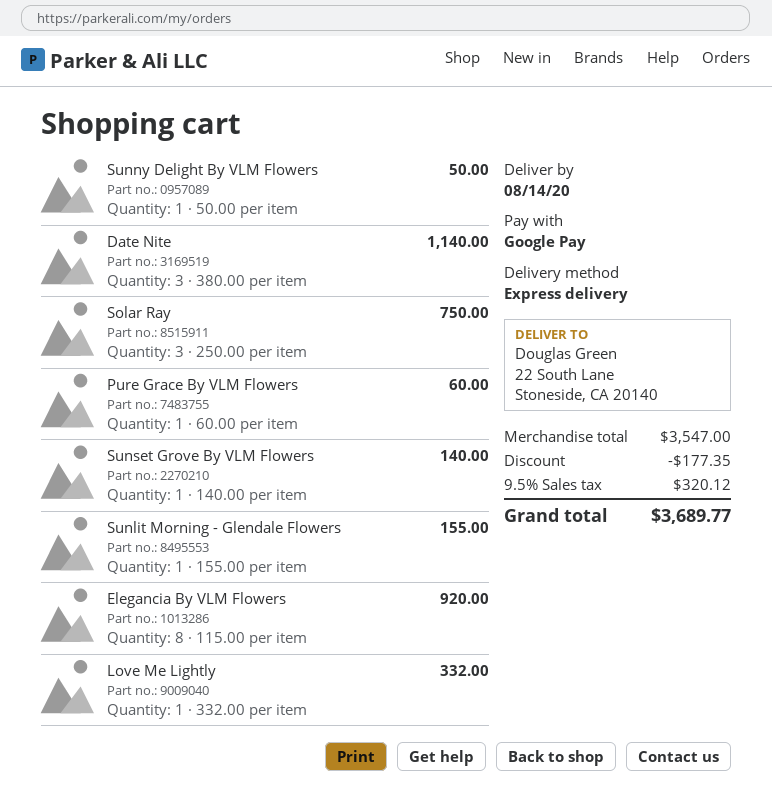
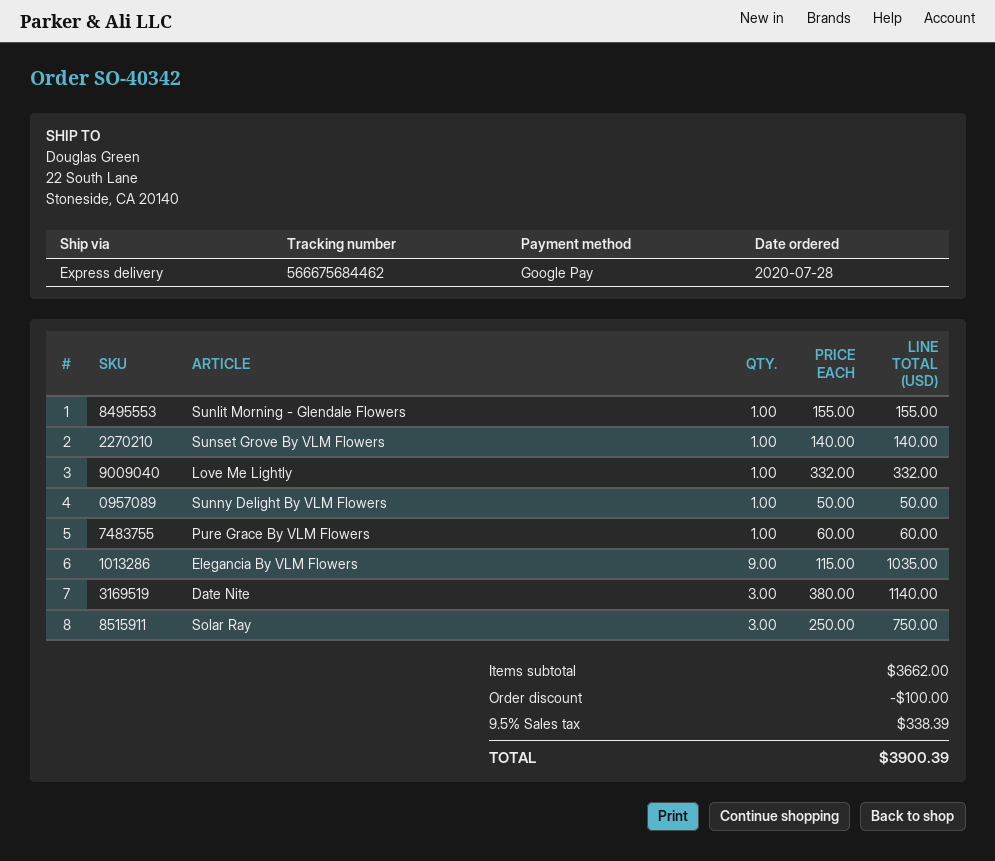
Elegancia By VLM Flowers: 8 x 115.00 = 920.00 -> 9 x 115.00 = 1035.00
subtotal: 3547.00 -> 3662.00
discount: 177.35 -> 100.00
tax: 9.5% = 320.12 -> 9.5% = 338.39
total: 3689.77 -> 3900.39

